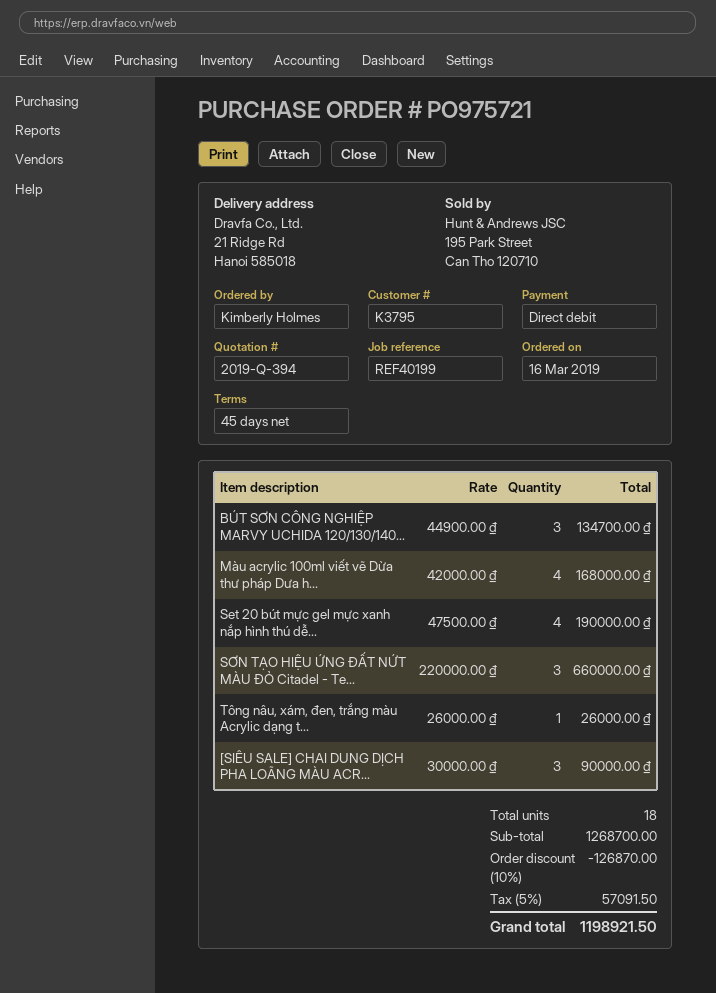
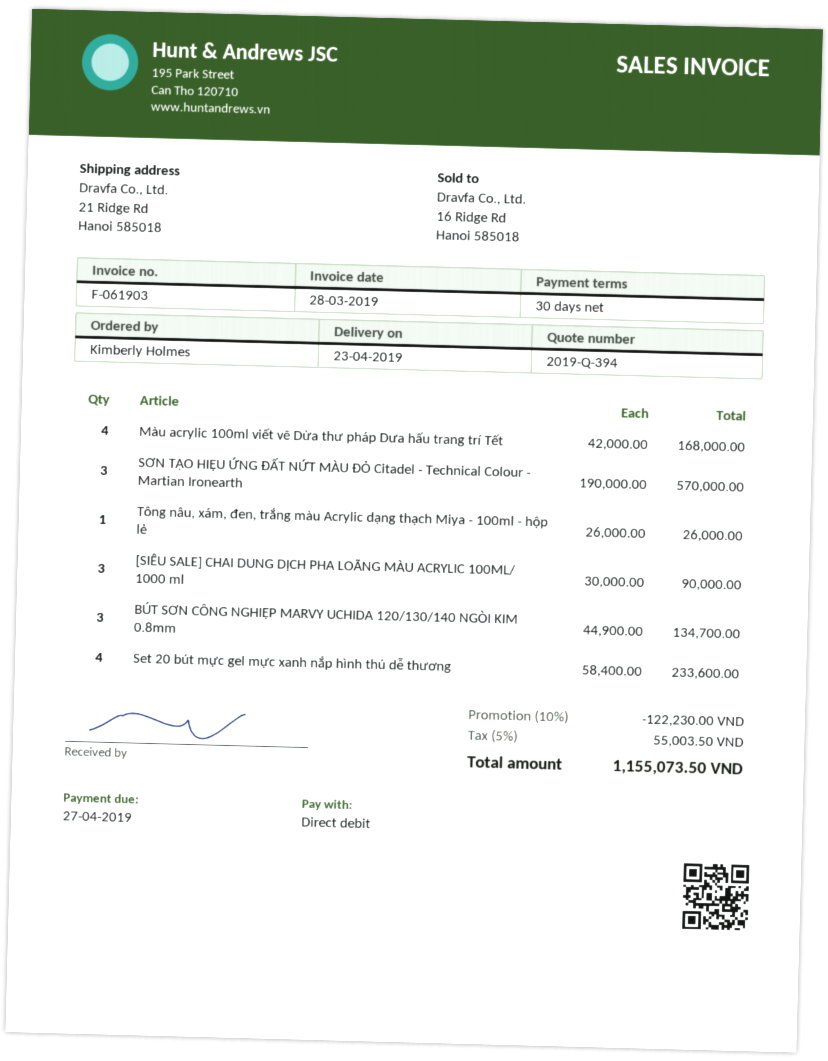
payment terms: 45 days -> 30 days
Set 20 bút mực gel mực xanh nắp hình thú dễ...: 4 x 47500.00 = 190000.00 -> 4 x 58400.00 = 233600.00
SƠN TẠO HIỆU ỨNG ĐẤT NỨT MÀU ĐỎ Citadel - Te...: 3 x 220000.00 = 660000.00 -> 3 x 190000.00 = 570000.00
discount: 10% = 126870.00 -> 10% = 122230.00
tax: 5% = 57091.50 -> 5% = 55003.50
total: 1198921.50 -> 1155073.50

